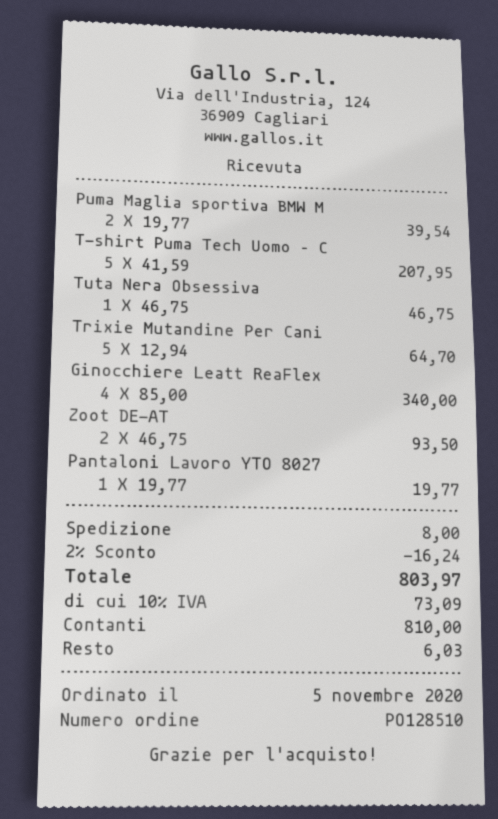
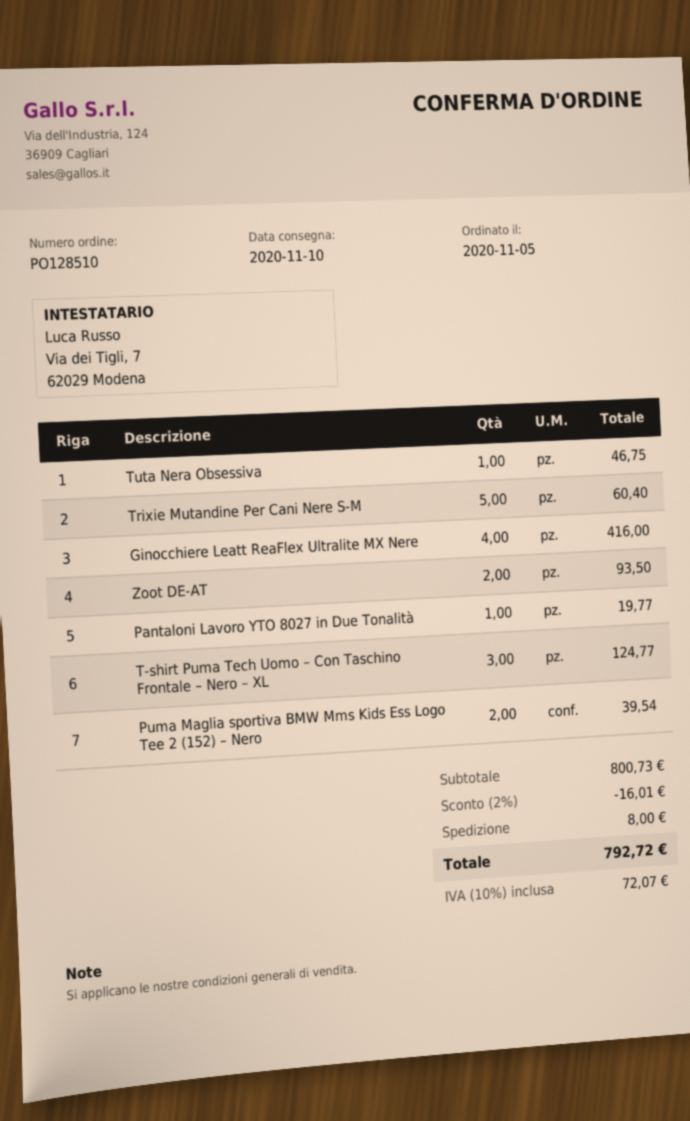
T-shirt Puma Tech Uomo – C: 5 for 207.95 -> 3 for 124.77
Trixie Mutandine Per Cani: 5 for 64.70 -> 5 for 60.40
Ginocchiere Leatt ReaFlex: 4 for 340.00 -> 4 for 416.00
discount: 2% = 16.24 -> 2% = 16.01
tax: 10% = 73.09 -> 10% = 72.07
total: 803.97 -> 792.72

